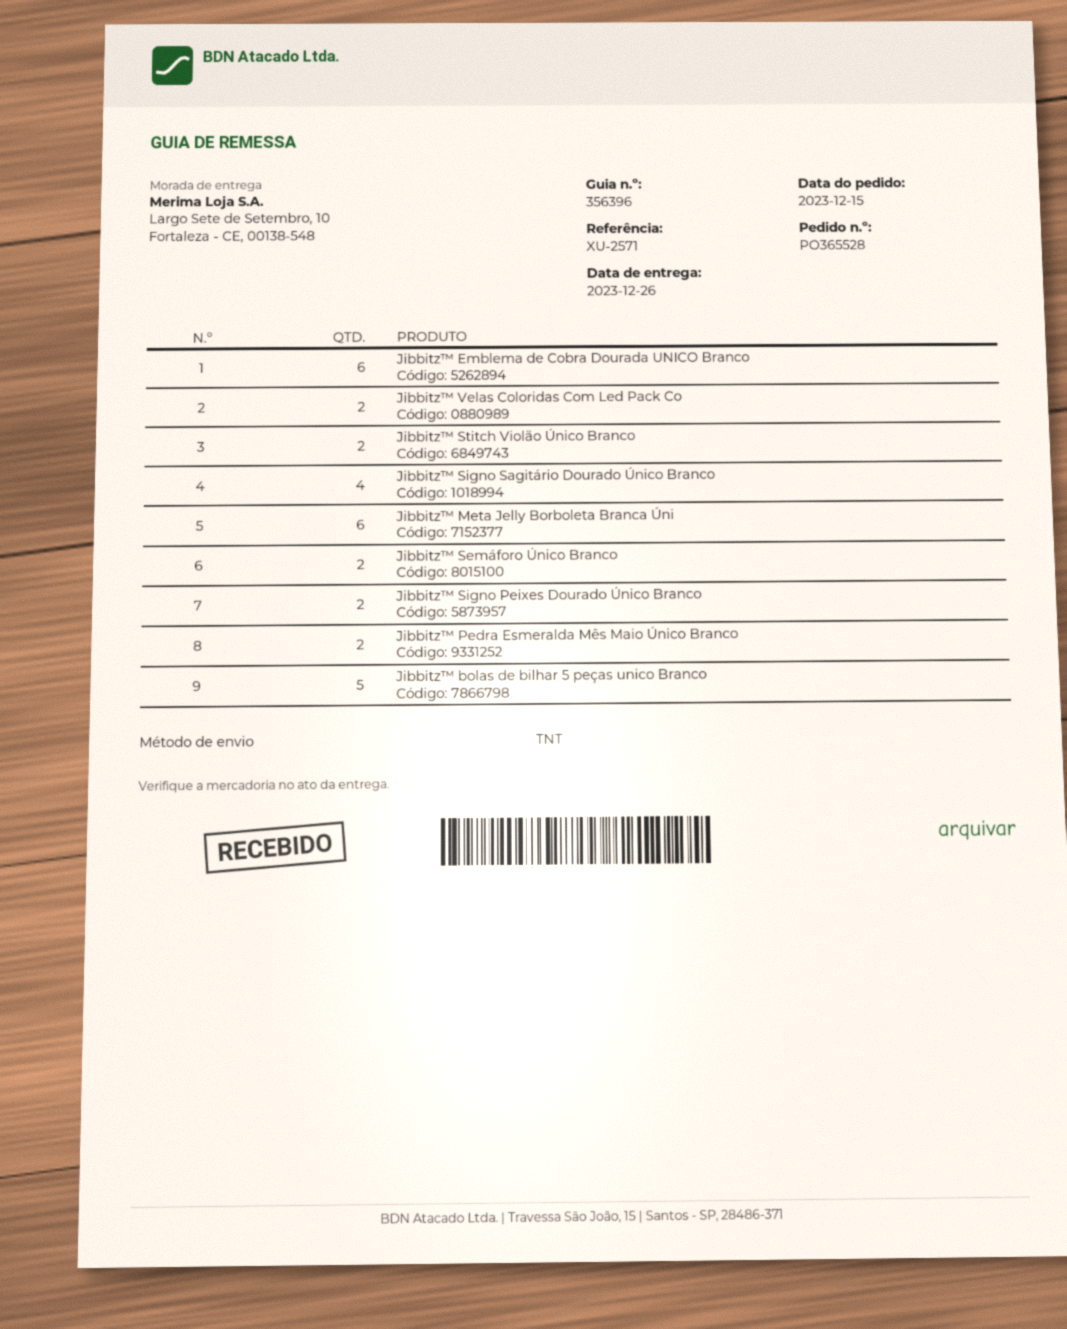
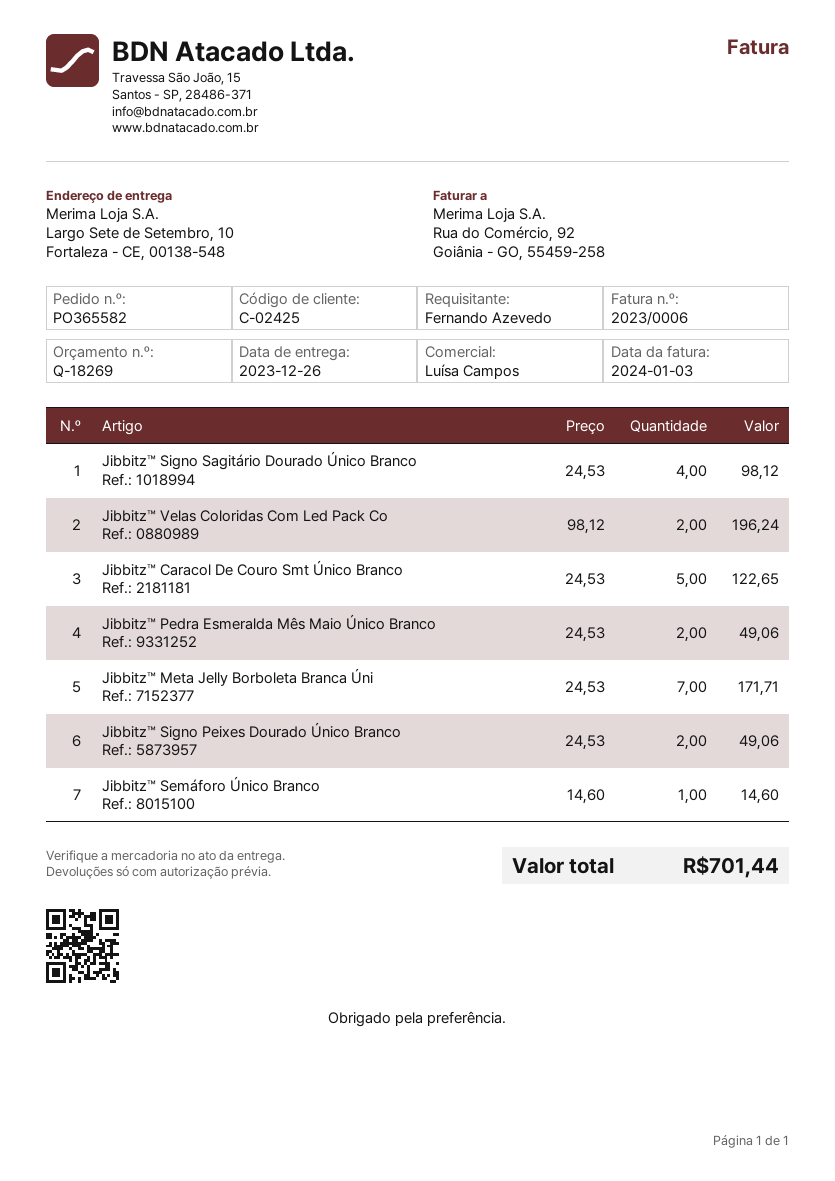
order number: PO365528 -> PO365582
Jibbitz™ Emblema de Cobra Dourada UNICO Branco: 6 -> none
Jibbitz™ Stitch Violão Único Branco: 2 -> none
Jibbitz™ Meta Jelly Borboleta Branca Úni: 6 -> 7
Jibbitz™ Semáforo Único Branco: 2 -> 1
Jibbitz™ bolas de bilhar 5 peças unico Branco: 5 -> none
Jibbitz™ Caracol De Couro Smt Único Branco: none -> 5

